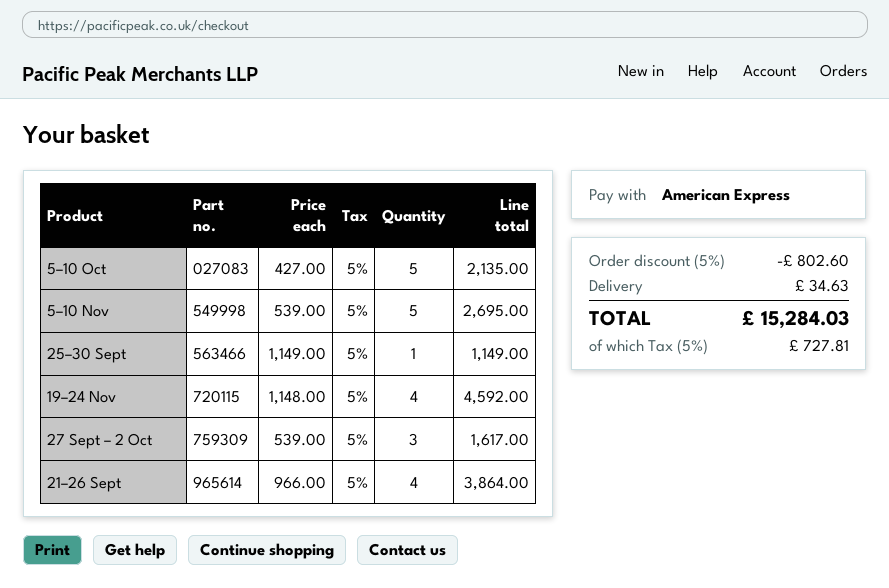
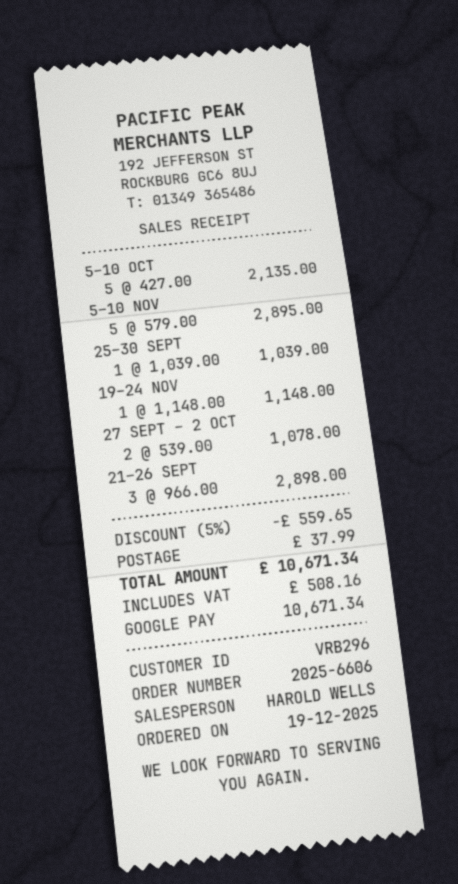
payment method: American Express -> Google Pay
5–10 Nov: 5 x 539.00 = 2695.00 -> 5 x 579.00 = 2895.00
25–30 Sept: 1 x 1149.00 = 1149.00 -> 1 x 1039.00 = 1039.00
19–24 Nov: 4 x 1148.00 = 4592.00 -> 1 x 1148.00 = 1148.00
27 Sept – 2 Oct: 3 x 539.00 = 1617.00 -> 2 x 539.00 = 1078.00
21–26 Sept: 4 x 966.00 = 3864.00 -> 3 x 966.00 = 2898.00
discount: 5% = 802.60 -> 5% = 559.65
shipping: 34.63 -> 37.99
tax: 727.81 -> 508.16
total: 15284.03 -> 10671.34

